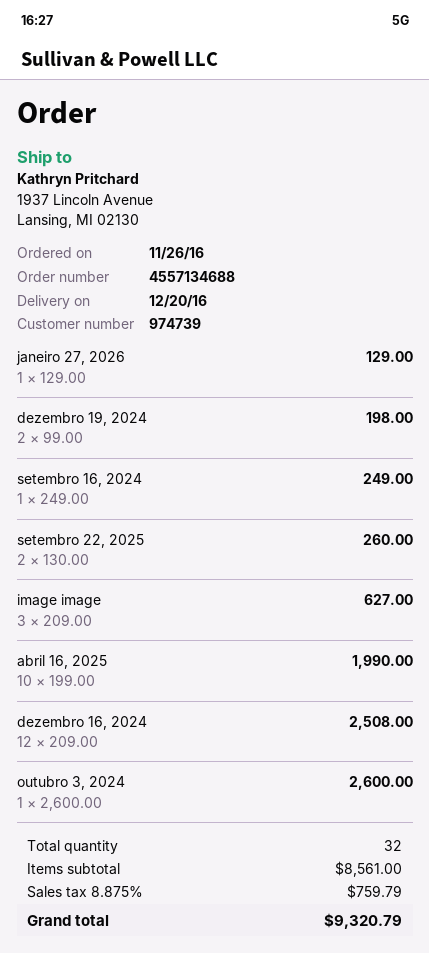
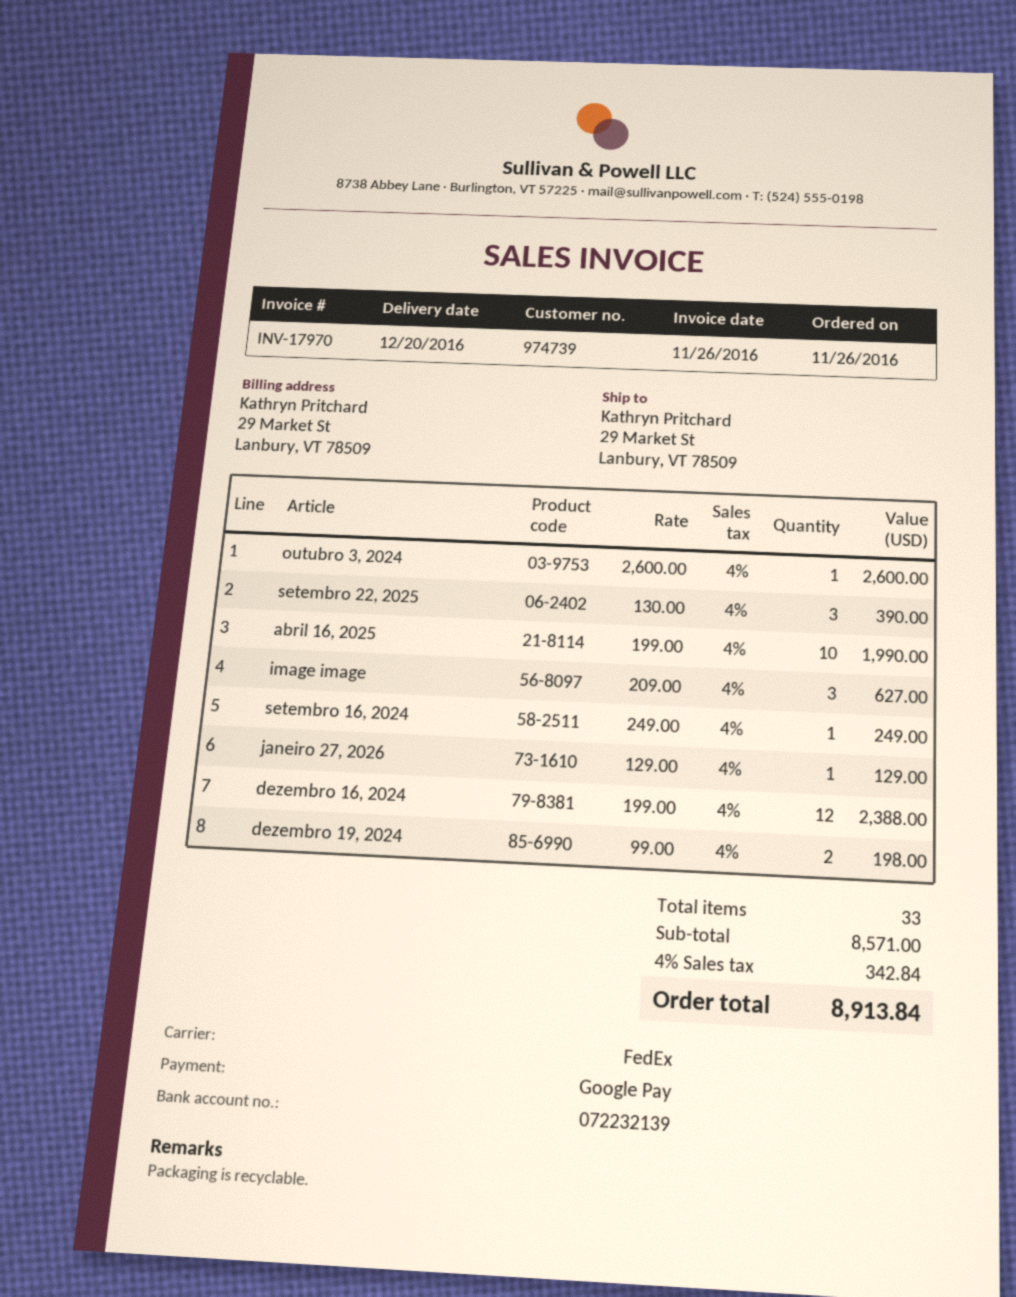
ship to: 1937 Lincoln Avenue, Lansing, MI 02130 -> 29 Market St, Lanbury, VT 78509
setembro 22, 2025: 2 x 130.00 = 260.00 -> 3 x 130.00 = 390.00
dezembro 16, 2024: 12 x 209.00 = 2508.00 -> 12 x 199.00 = 2388.00
total quantity: 32 -> 33
subtotal: 8561.00 -> 8571.00
tax: 8.875% = 759.79 -> 4% = 342.84
total: 9320.79 -> 8913.84

